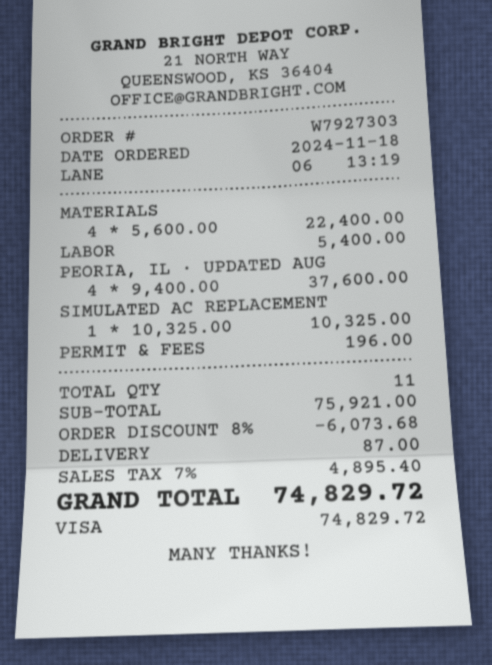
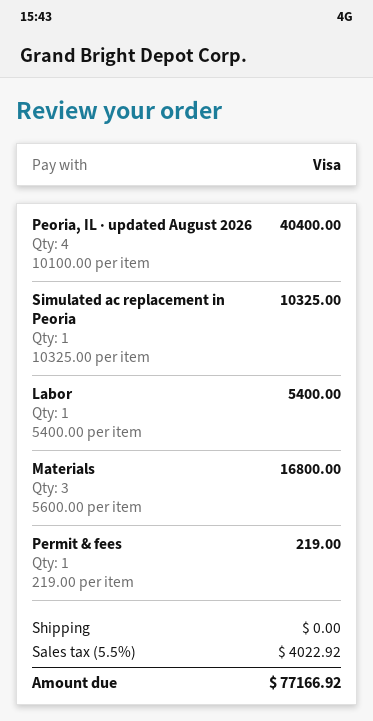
MATERIALS: 4 x 5600.00 = 22400.00 -> 3 x 5600.00 = 16800.00
PEORIA, IL · UPDATED AUG: 4 x 9400.00 = 37600.00 -> 4 x 10100.00 = 40400.00
PERMIT & FEES: 1 x 196.00 = 196.00 -> 1 x 219.00 = 219.00
discount: 8% = 6073.68 -> none
shipping: 87.00 -> 0.00
tax: 7% = 4895.40 -> 5.5% = 4022.92
total: 74829.72 -> 77166.92

